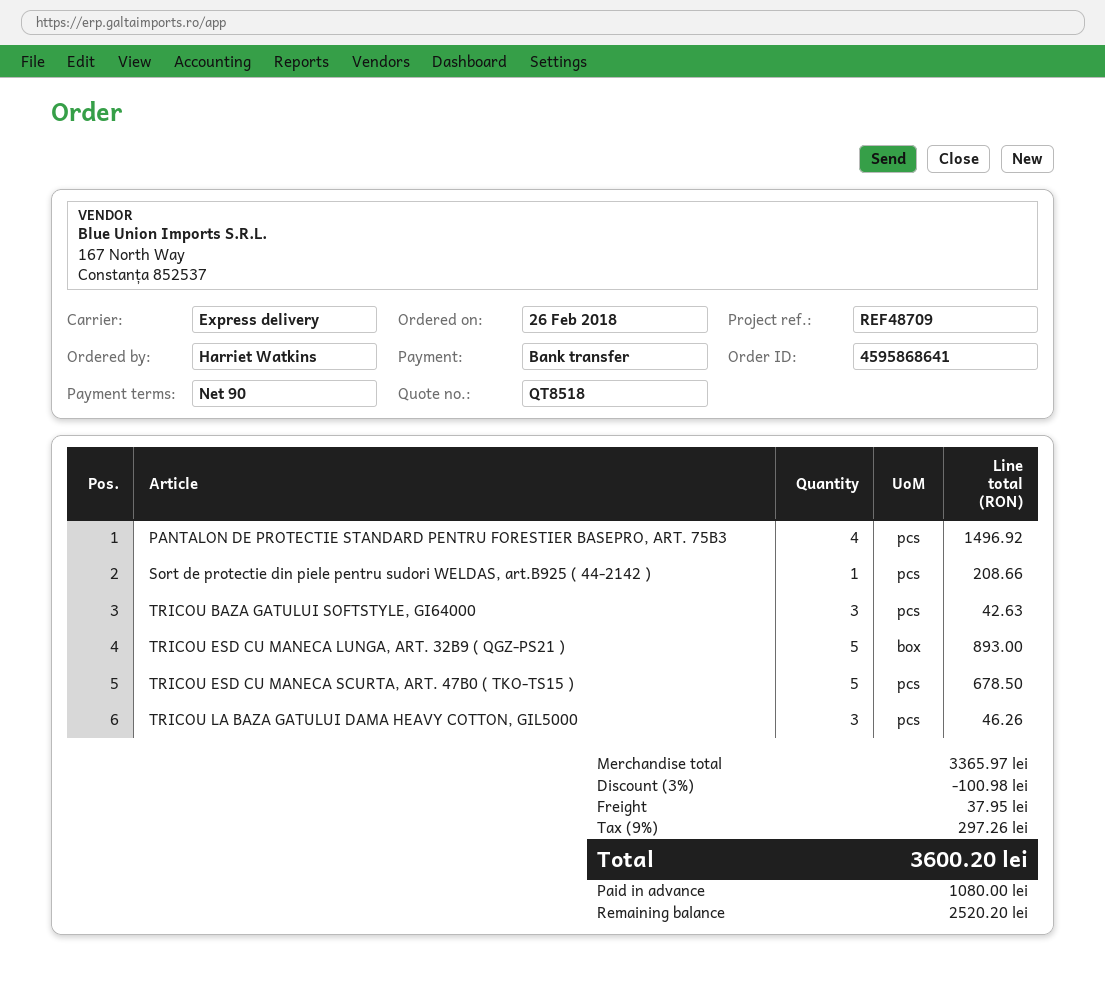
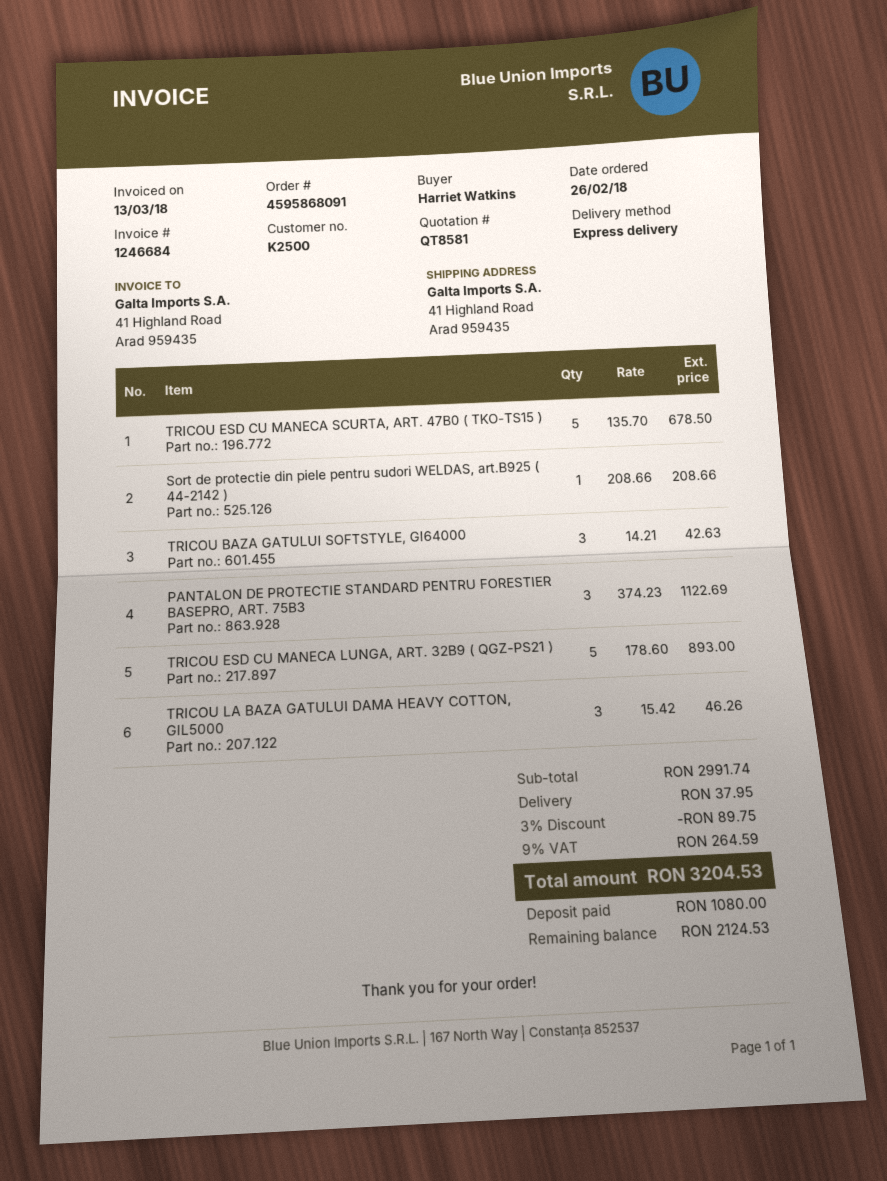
quote number: QT8518 -> QT8581
order number: 4595868641 -> 4595868091
PANTALON DE PROTECTIE STANDARD PENTRU FORESTIER BASEPRO, ART. 75B3: 4 for 1496.92 -> 3 for 1122.69
subtotal: 3365.97 -> 2991.74
discount: 3% = 100.98 -> 3% = 89.75
tax: 9% = 297.26 -> 9% = 264.59
total: 3600.20 -> 3204.53
balance: 2520.20 -> 2124.53

